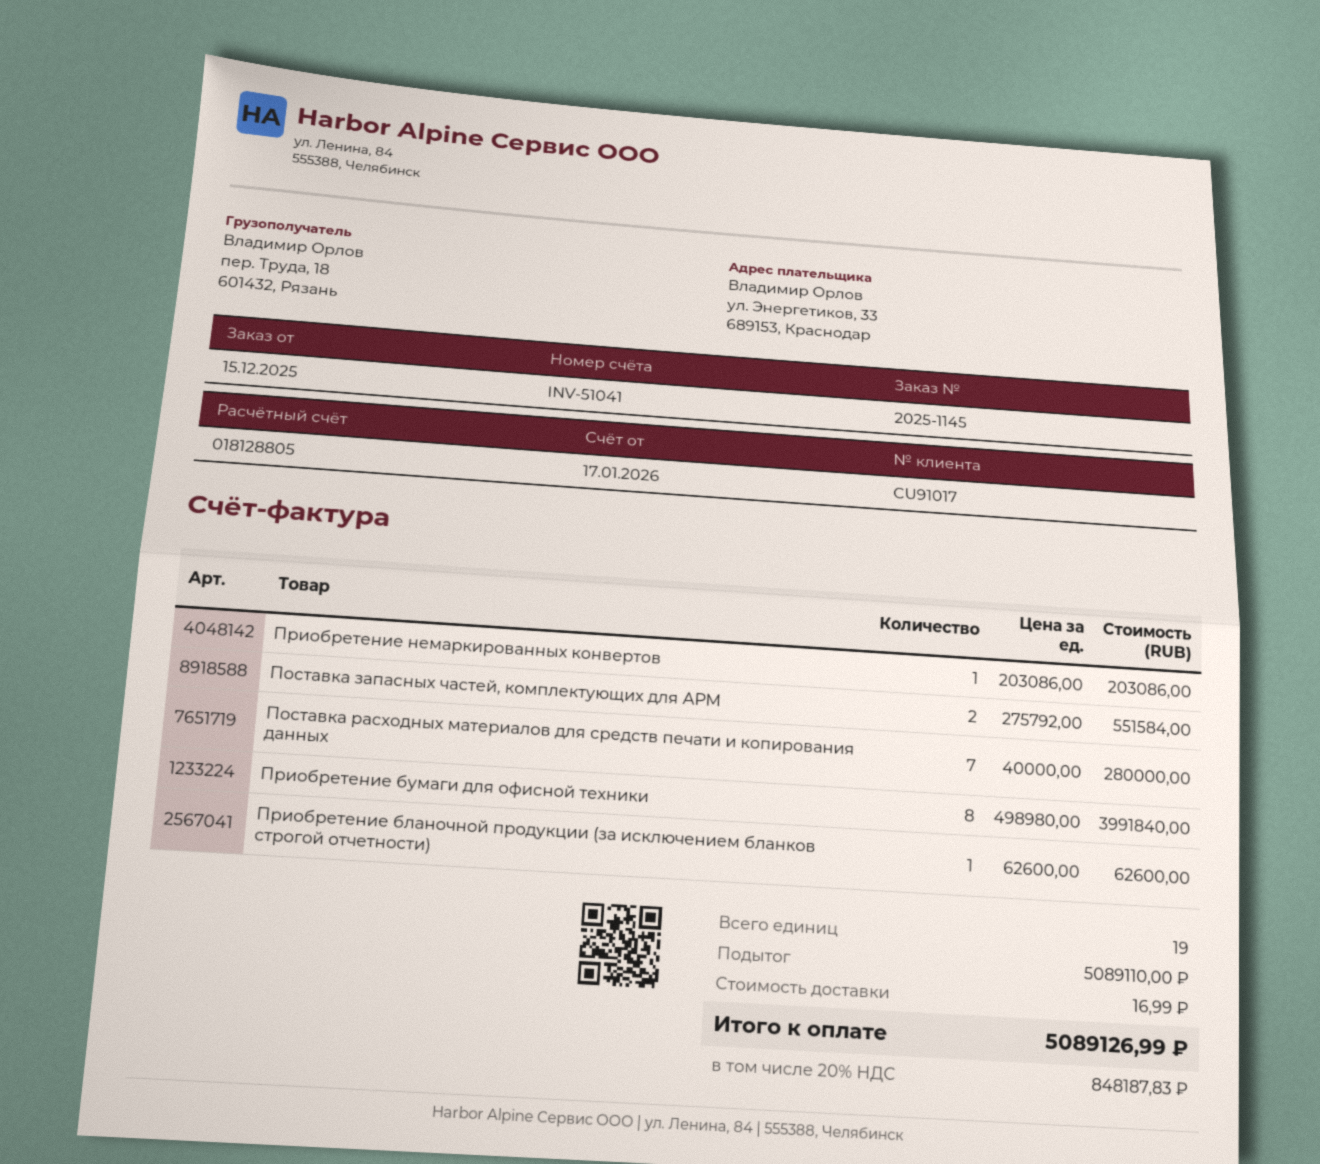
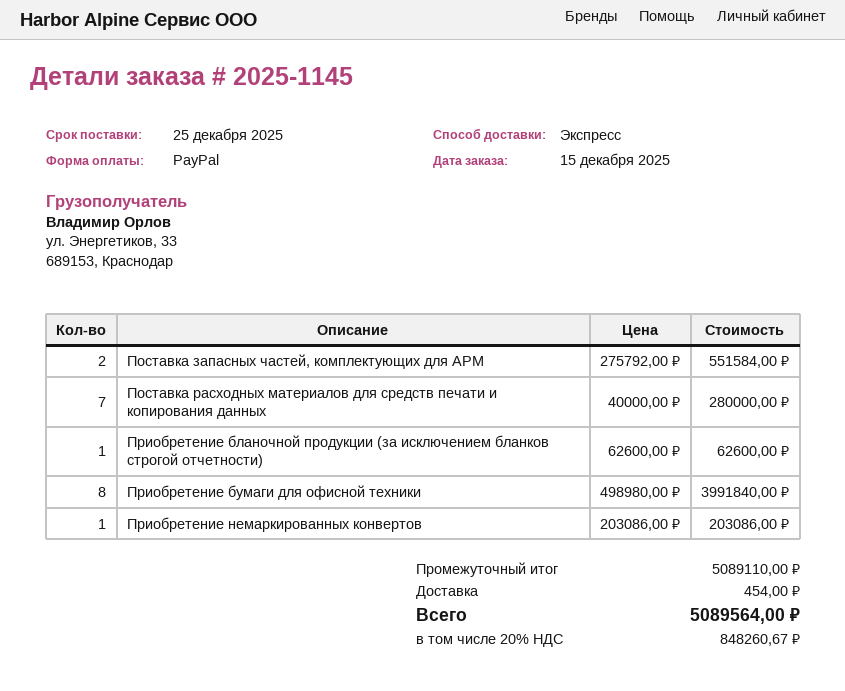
ship to: пер. Труда, 18, 601432, Рязань -> ул. Энергетиков, 33, 689153, Краснодар
shipping: 16.99 -> 454.00
tax: 20% = 848187.83 -> 20% = 848260.67
total: 5089126.99 -> 5089564.00

